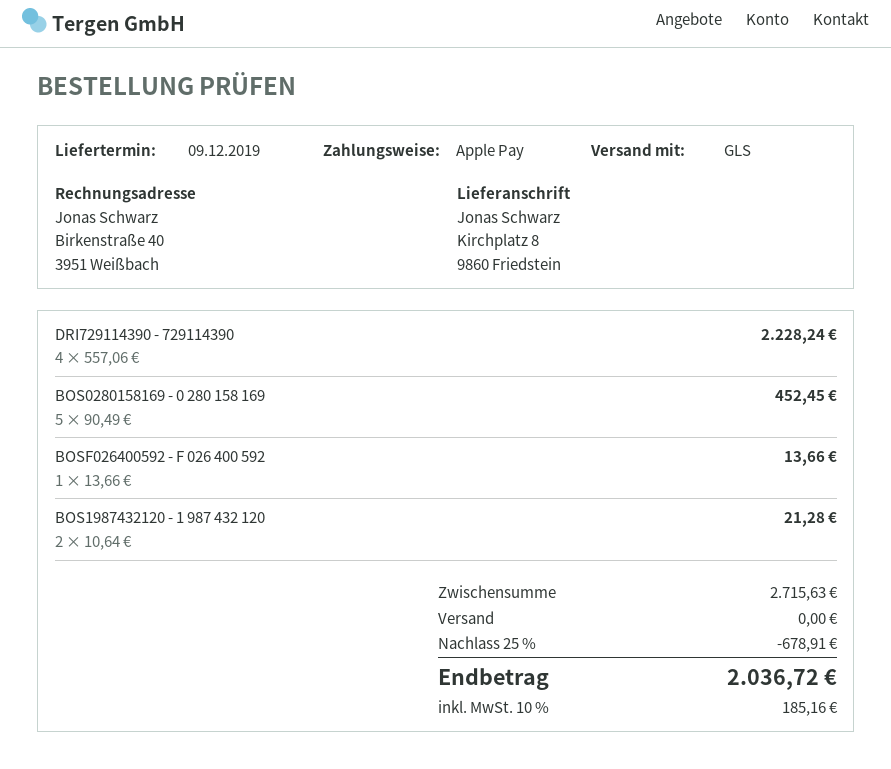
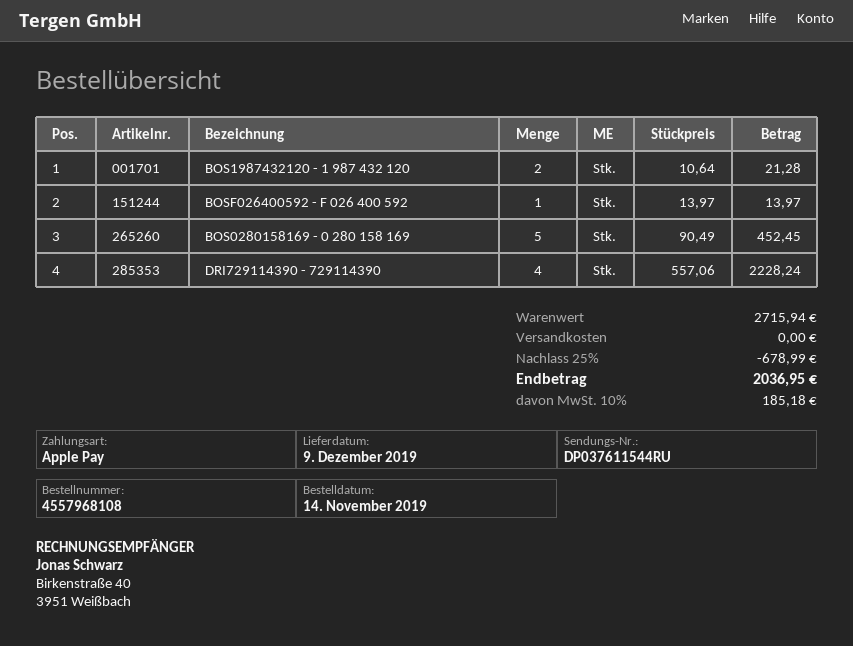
BOSF026400592 - F 026 400 592: 1 x 13.66 = 13.66 -> 1 x 13.97 = 13.97
subtotal: 2715.63 -> 2715.94
discount: 25% = 678.91 -> 25% = 678.99
tax: 10% = 185.16 -> 10% = 185.18
total: 2036.72 -> 2036.95

